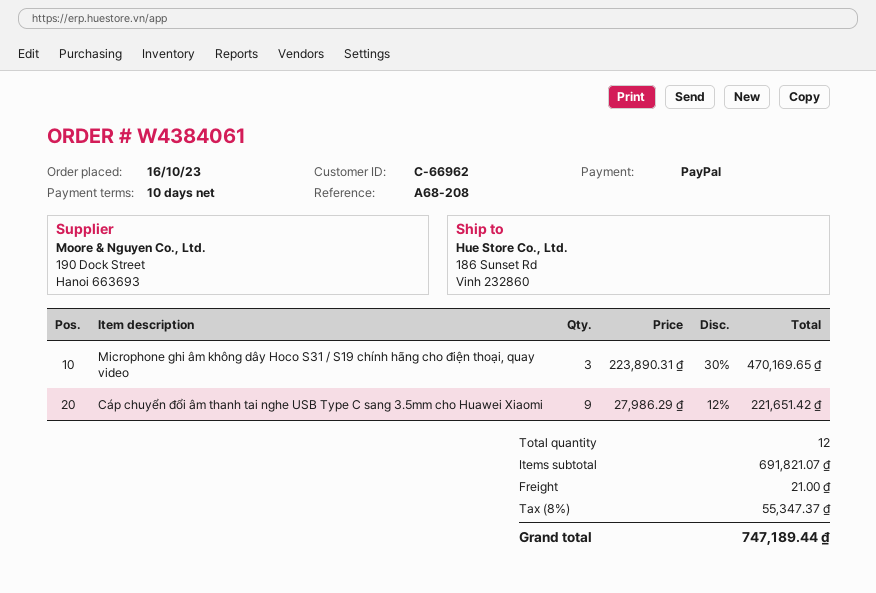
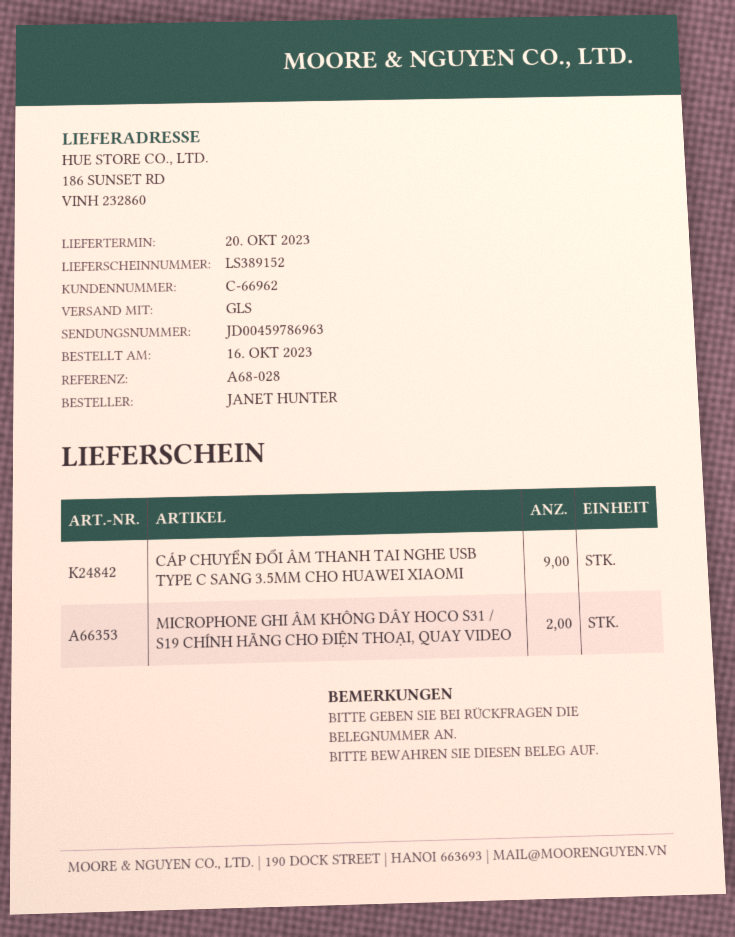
reference: A68-208 -> A68-028
Microphone ghi âm không dây Hoco S31 / S19 chính hãng cho điện thoại, quay video: 3 -> 2

